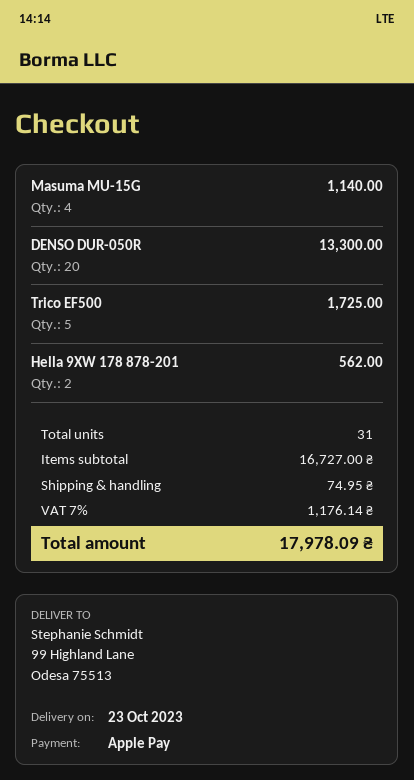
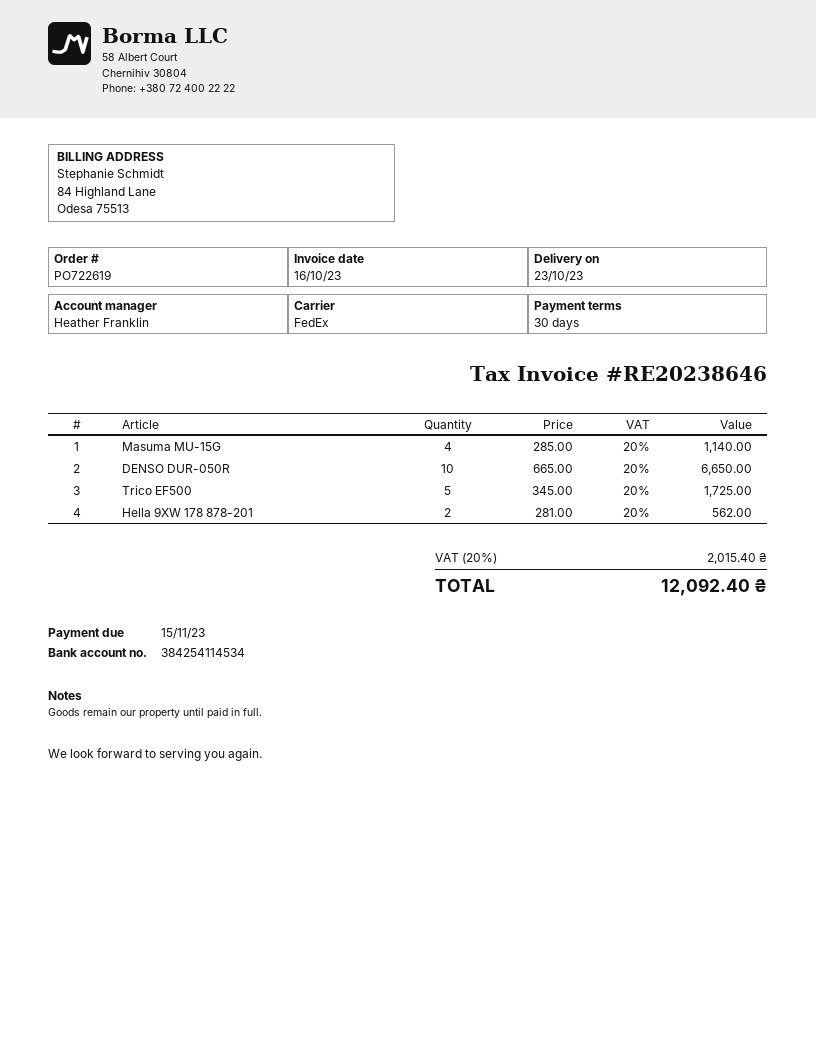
DENSO DUR-050R: 20 for 13300.00 -> 10 for 6650.00
shipping: 74.95 -> none
tax: 7% = 1176.14 -> 20% = 2015.40
total: 17978.09 -> 12092.40

